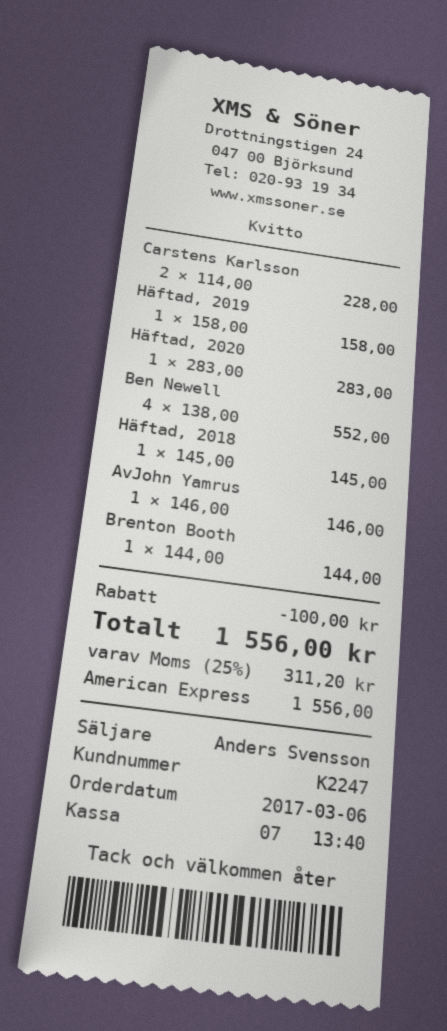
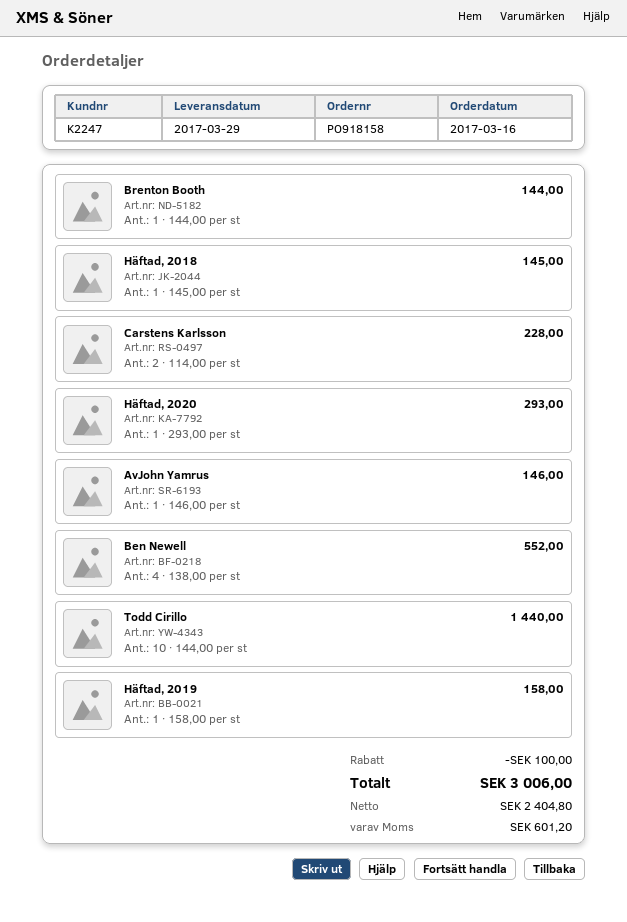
order date: 2017-03-06 -> 2017-03-16
Häftad, 2020: 1 x 283.00 = 283.00 -> 1 x 293.00 = 293.00
Todd Cirillo: none -> 10 x 144.00 = 1440.00
tax: 311.20 -> 601.20
total: 1556.00 -> 3006.00

